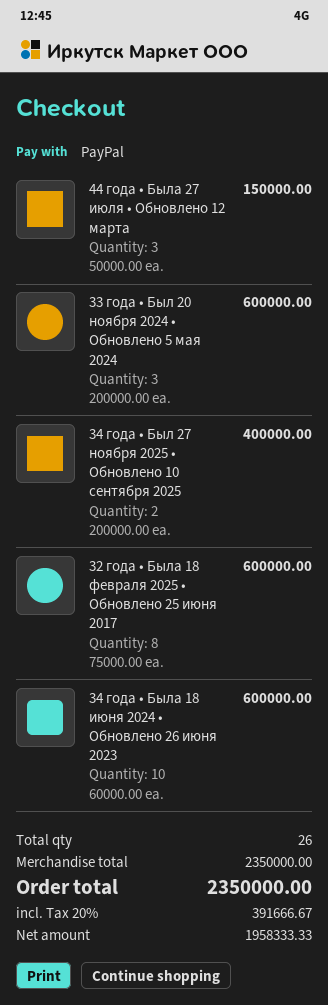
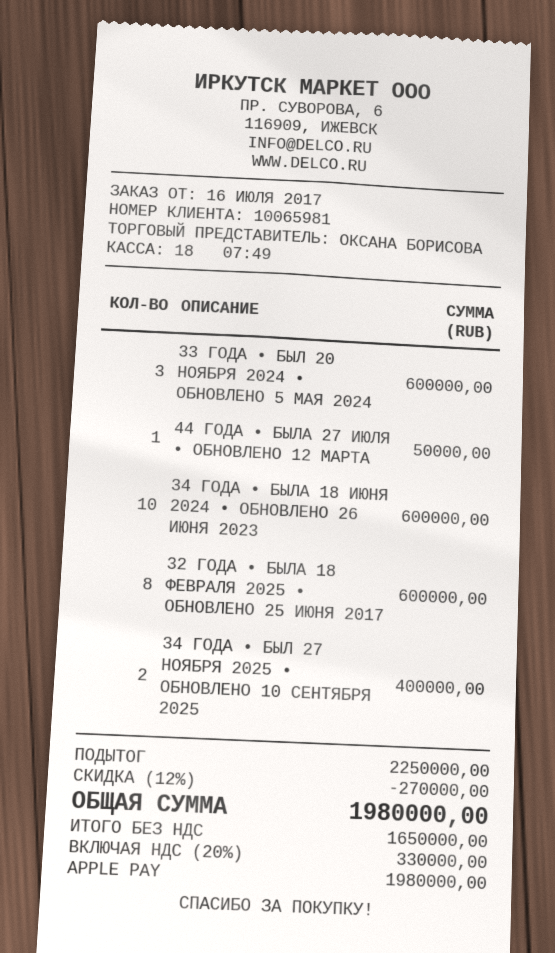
payment method: PayPal -> Apple Pay
44 года • Была 27 июля • Обновлено 12 марта: 3 for 150000.00 -> 1 for 50000.00
subtotal: 2350000.00 -> 2250000.00
discount: none -> 12% = 270000.00
net: 1958333.33 -> 1650000.00
tax: 20% = 391666.67 -> 20% = 330000.00
total: 2350000.00 -> 1980000.00

